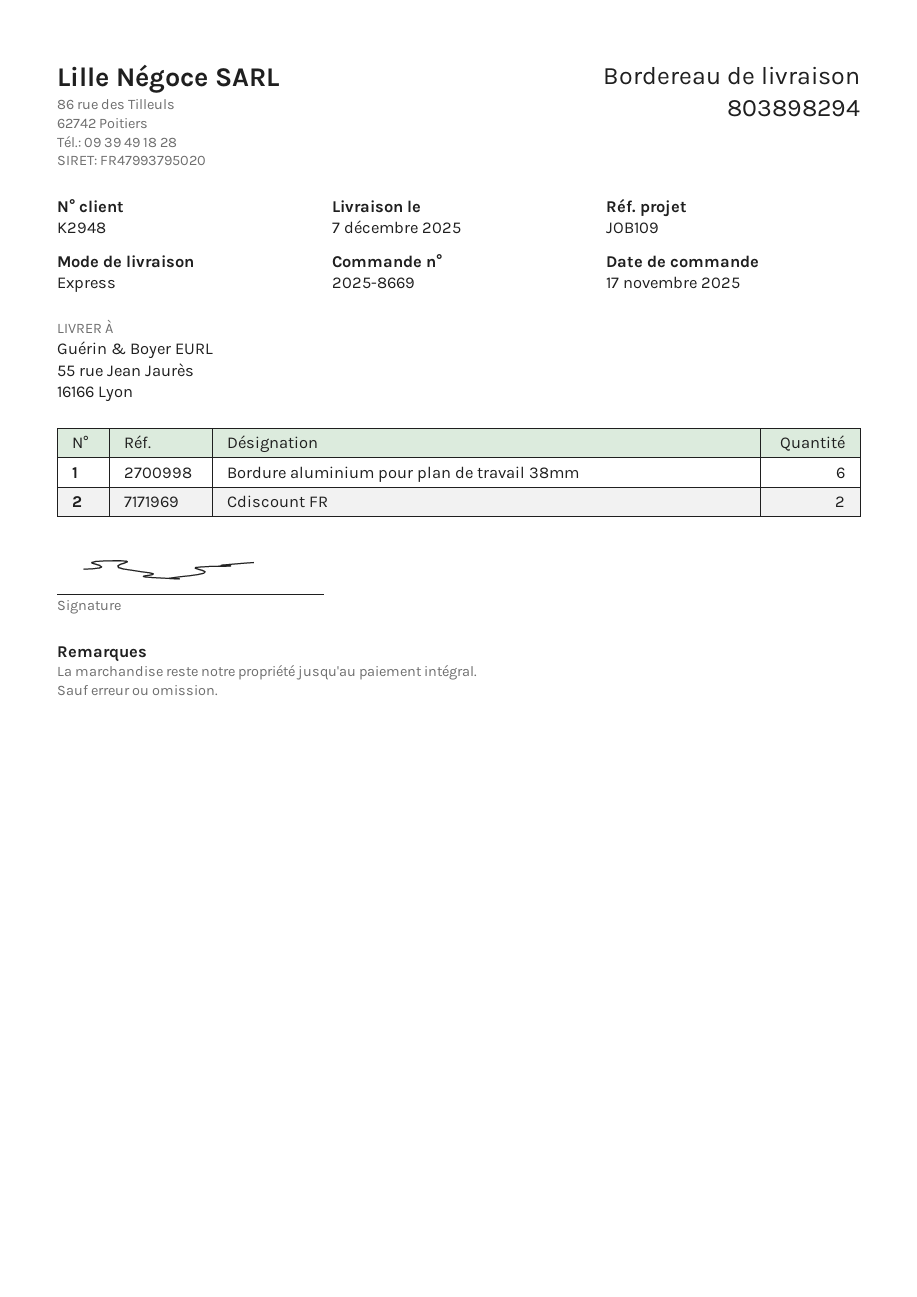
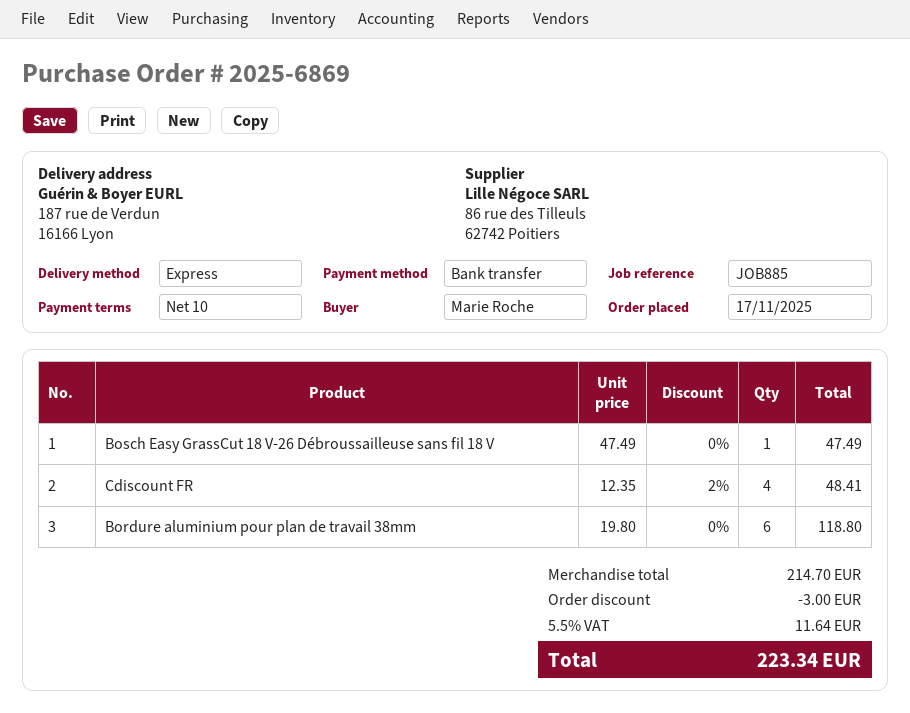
order number: 2025-8669 -> 2025-6869
reference: JOB109 -> JOB885
ship to: 55 rue Jean Jaurès, 16166 Lyon -> 187 rue de Verdun, 16166 Lyon
Cdiscount FR: 2 -> 4
Bosch Easy GrassCut 18 V-26 Débroussailleuse sans fil 18 V: none -> 1

